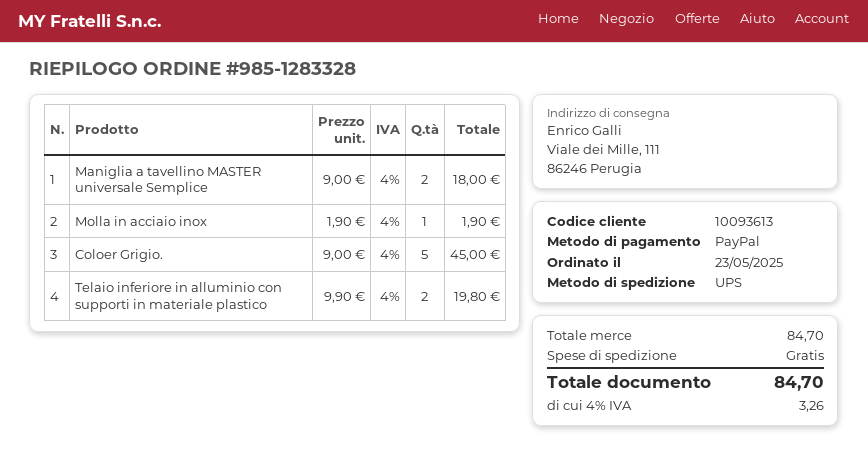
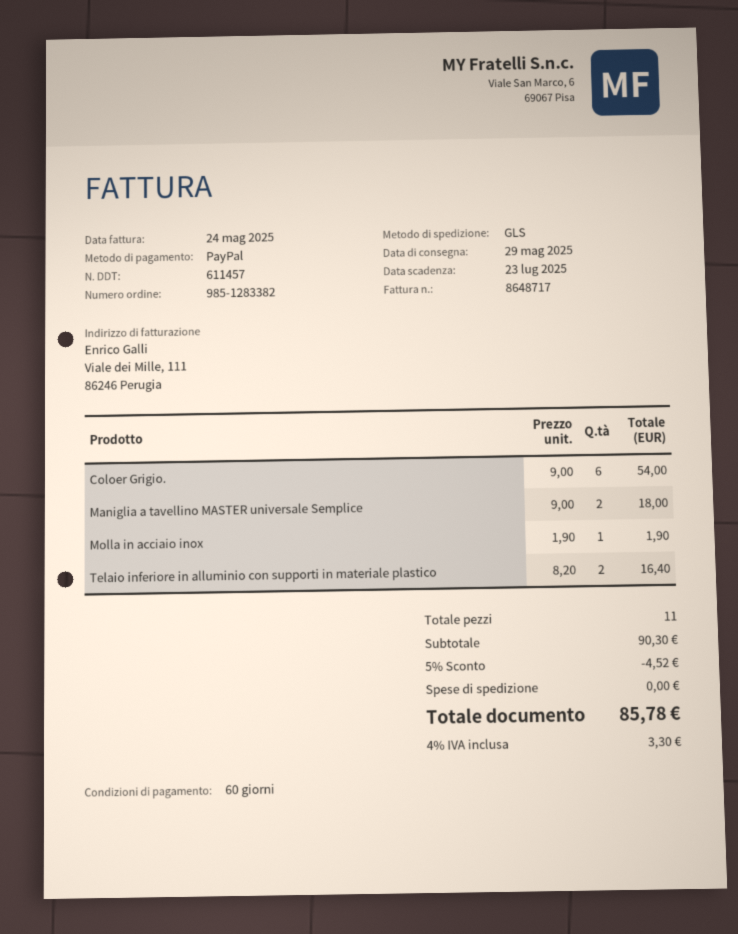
order number: 985-1283328 -> 985-1283382
shipping method: UPS -> GLS
Coloer Grigio.: 5 x 9.00 = 45.00 -> 6 x 9.00 = 54.00
Telaio inferiore in alluminio con supporti in materiale plastico: 2 x 9.90 = 19.80 -> 2 x 8.20 = 16.40
subtotal: 84.70 -> 90.30
discount: none -> 5% = 4.52
tax: 4% = 3.26 -> 4% = 3.30
total: 84.70 -> 85.78

